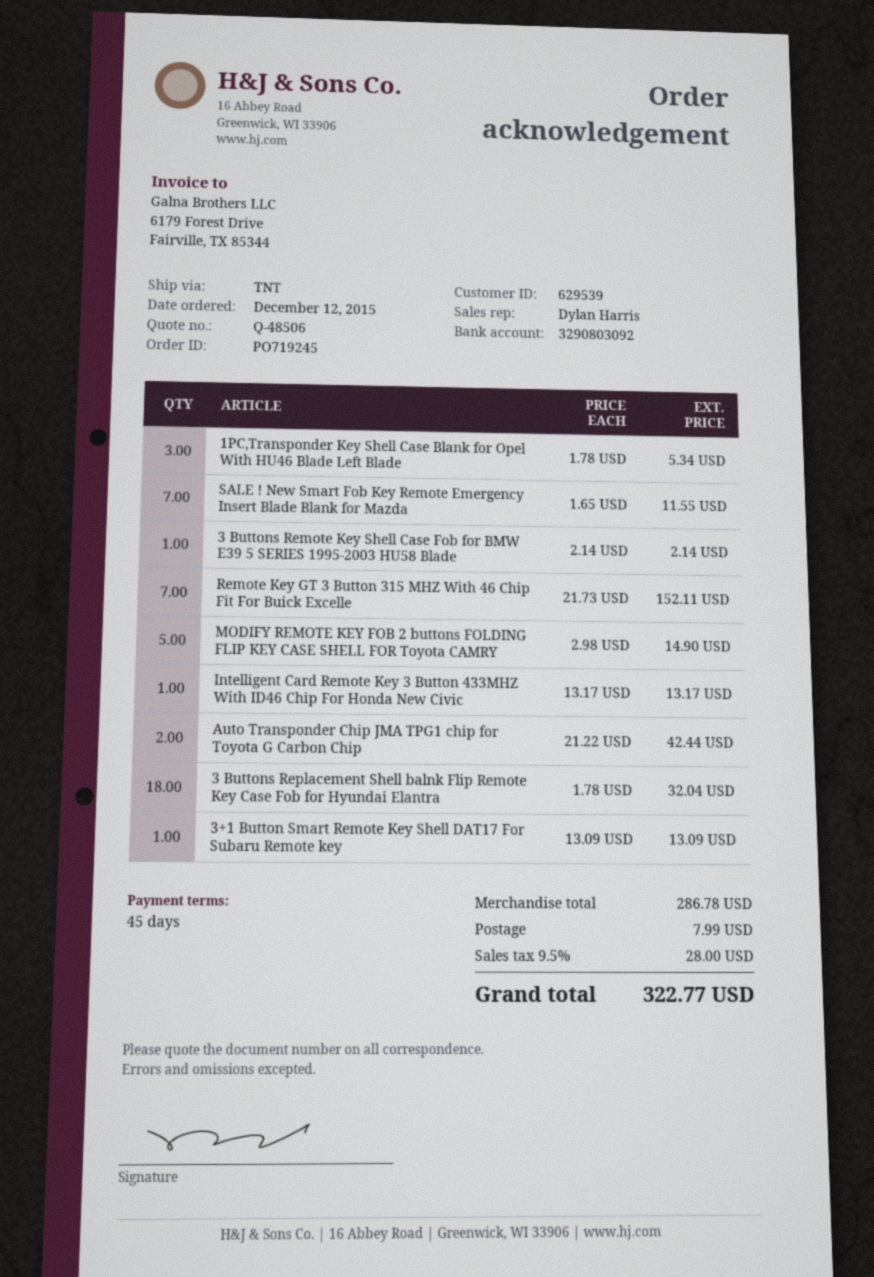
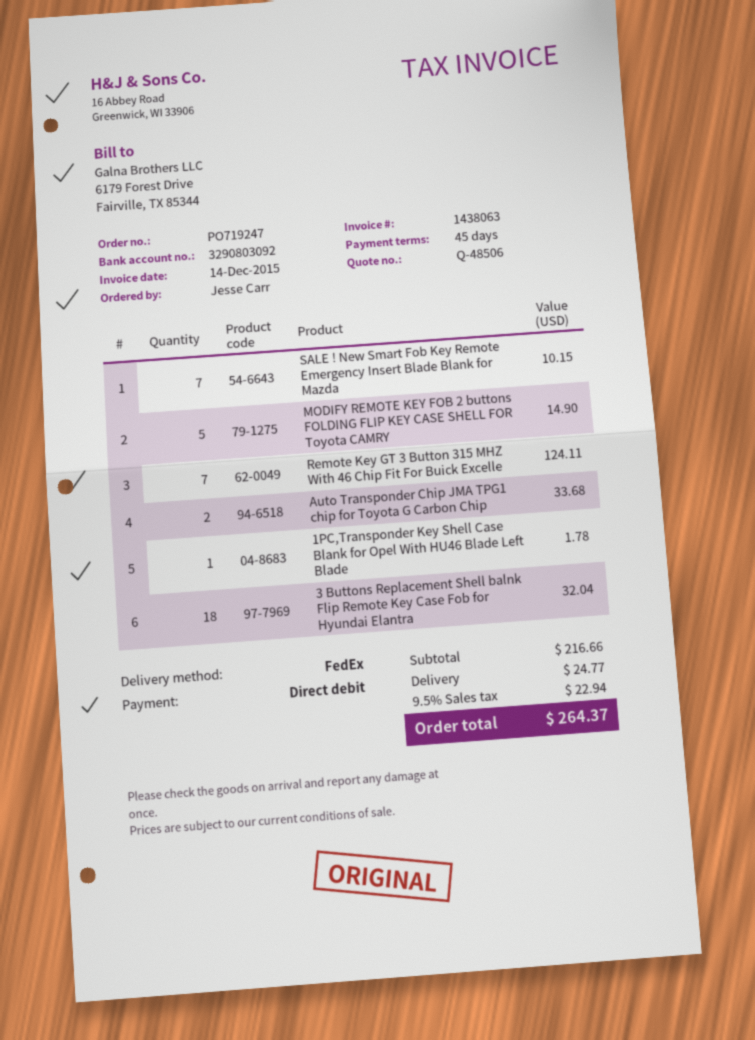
order number: PO719245 -> PO719247
shipping method: TNT -> FedEx
1PC,Transponder Key Shell Case Blank for Opel With HU46 Blade Left Blade: 3 for 5.34 -> 1 for 1.78
SALE ! New Smart Fob Key Remote Emergency Insert Blade Blank for Mazda: 7 for 11.55 -> 7 for 10.15
3 Buttons Remote Key Shell Case Fob for BMW E39 5 SERIES 1995-2003 HU58 Blade: 1 for 2.14 -> none
Remote Key GT 3 Button 315 MHZ With 46 Chip Fit For Buick Excelle: 7 for 152.11 -> 7 for 124.11
Intelligent Card Remote Key 3 Button 433MHZ With ID46 Chip For Honda New Civic: 1 for 13.17 -> none
Auto Transponder Chip JMA TPG1 chip for Toyota G Carbon Chip: 2 for 42.44 -> 2 for 33.68
3+1 Button Smart Remote Key Shell DAT17 For Subaru Remote key: 1 for 13.09 -> none
subtotal: 286.78 -> 216.66
shipping: 7.99 -> 24.77
tax: 9.5% = 28.00 -> 9.5% = 22.94
total: 322.77 -> 264.37

